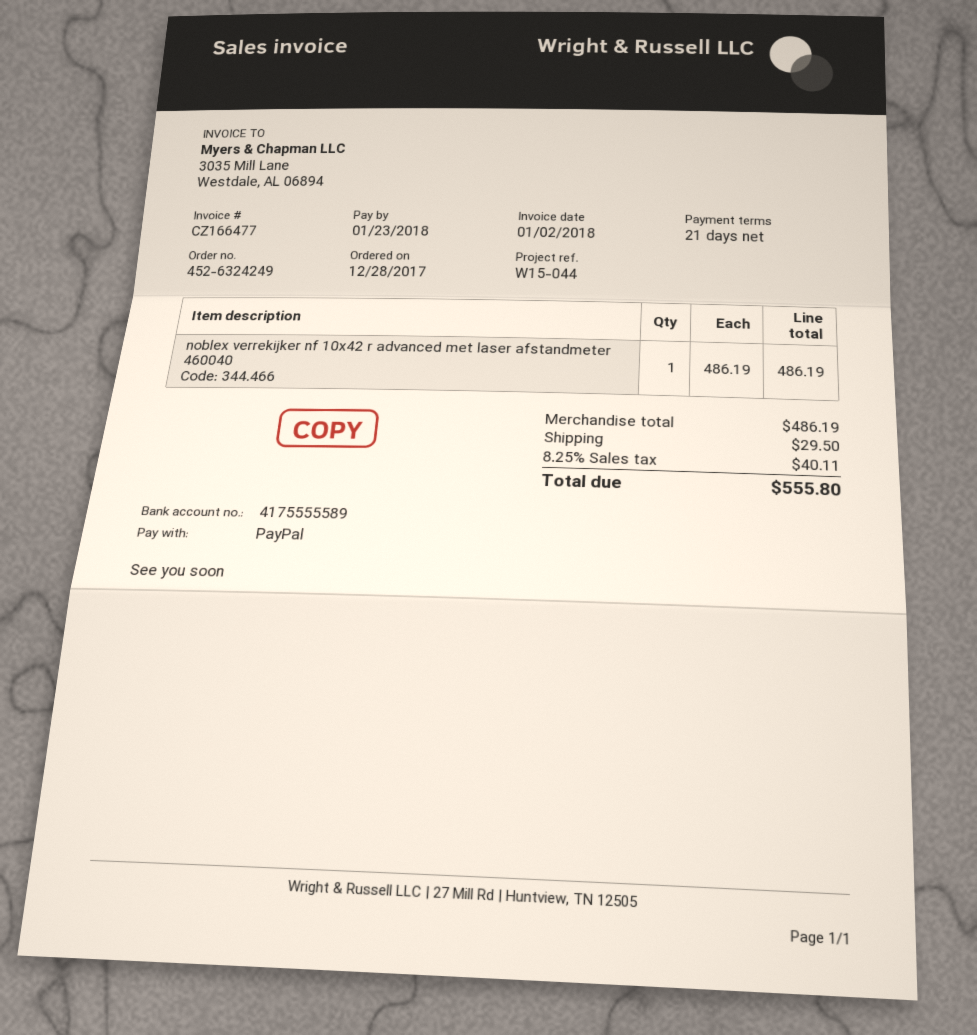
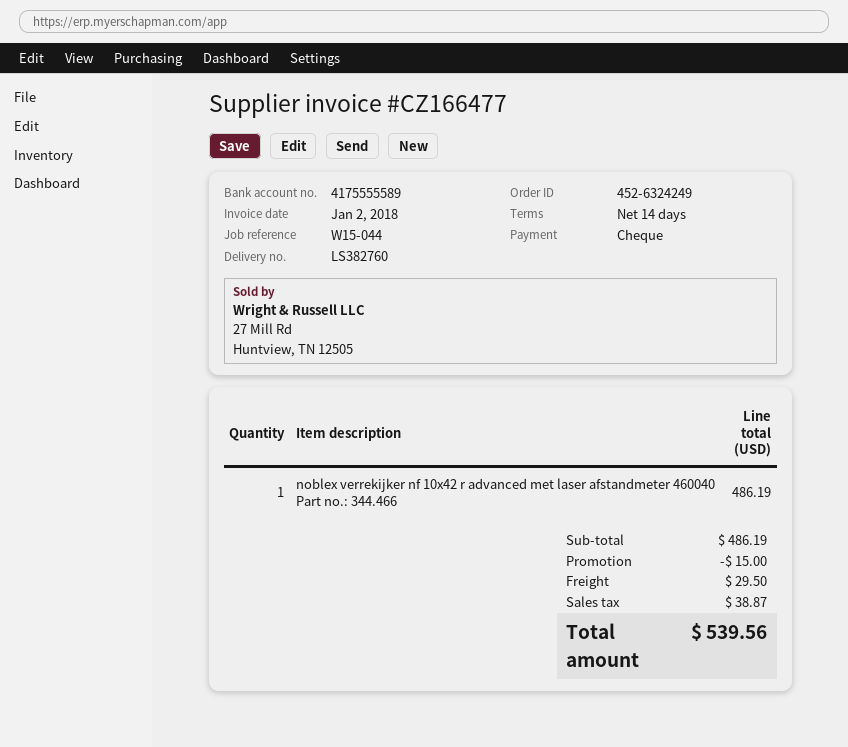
payment terms: 21 days -> 14 days
payment method: PayPal -> cheque
discount: none -> 15.00
tax: 40.11 -> 38.87
total: 555.80 -> 539.56

